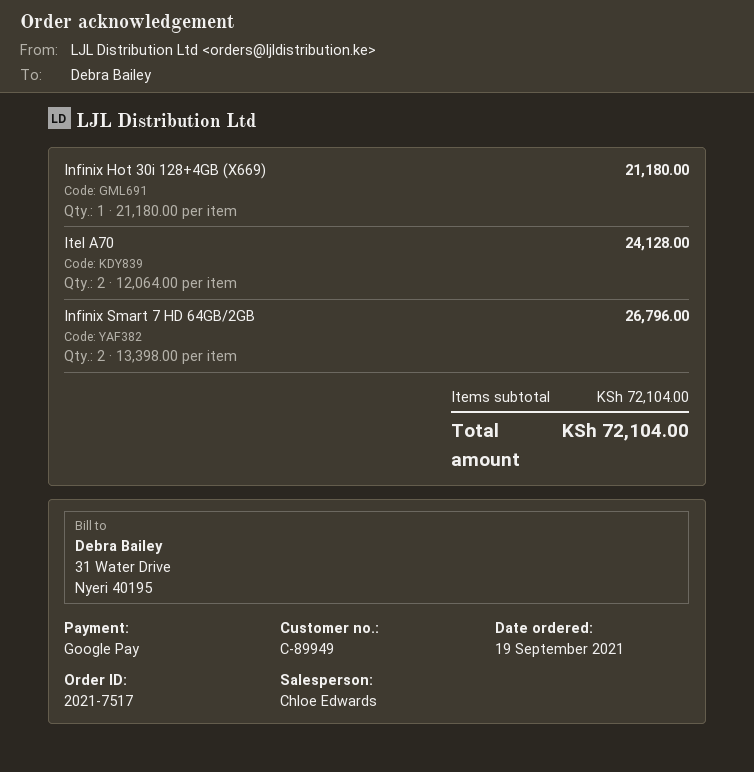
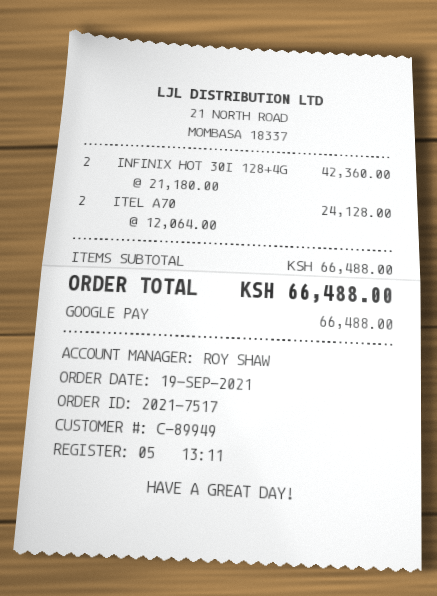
sales rep: Chloe Edwards -> ROY SHAW
Infinix Hot 30i 128+4GB (X669): 1 x 21180.00 = 21180.00 -> 2 x 21180.00 = 42360.00
Infinix Smart 7 HD 64GB/2GB: 2 x 13398.00 = 26796.00 -> none
subtotal: 72104.00 -> 66488.00
total: 72104.00 -> 66488.00

